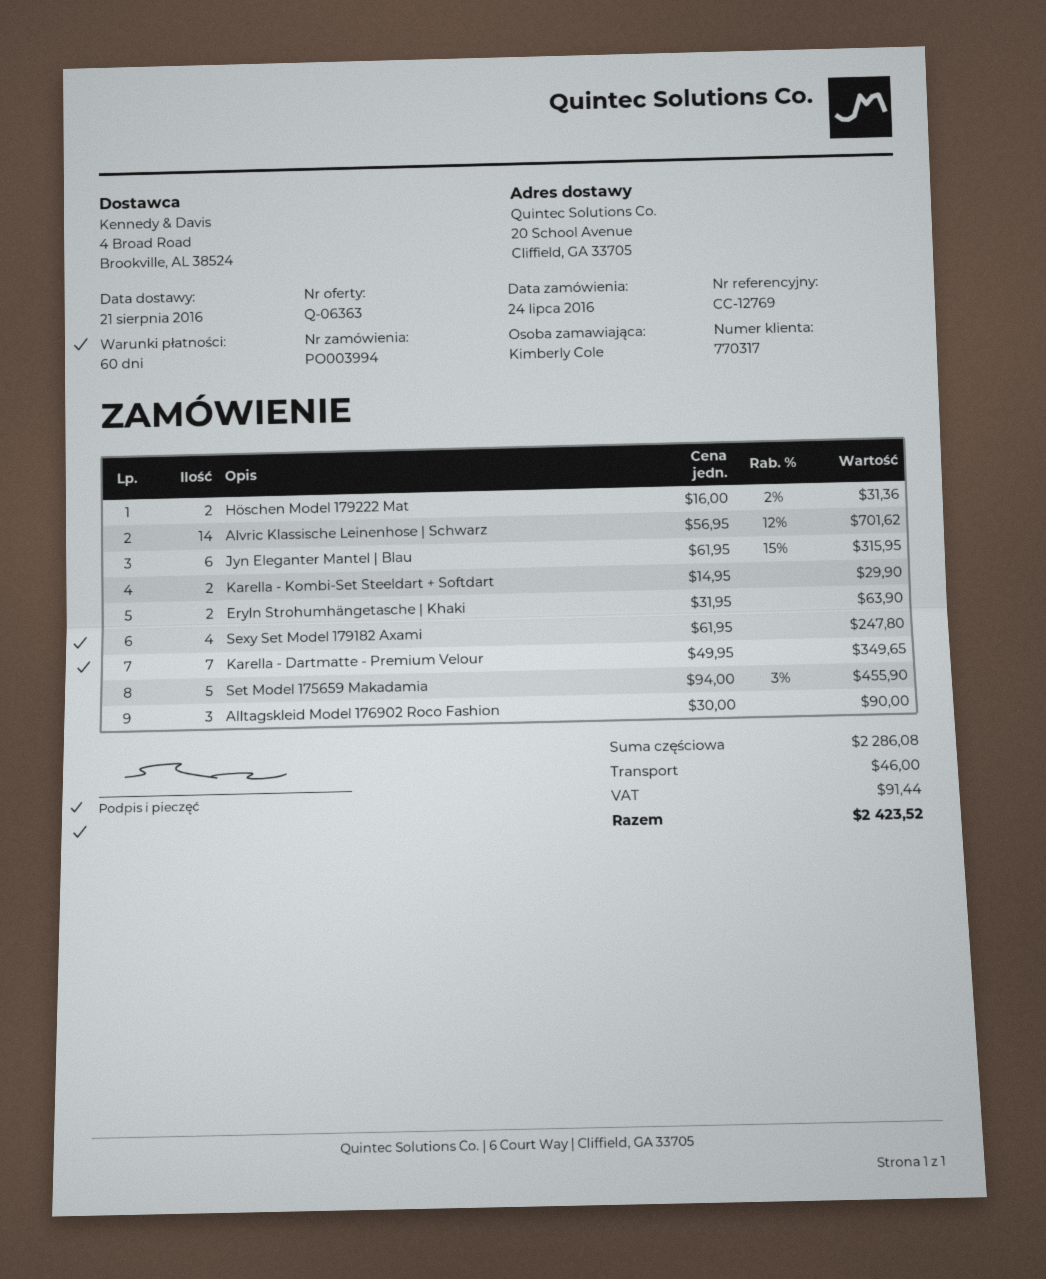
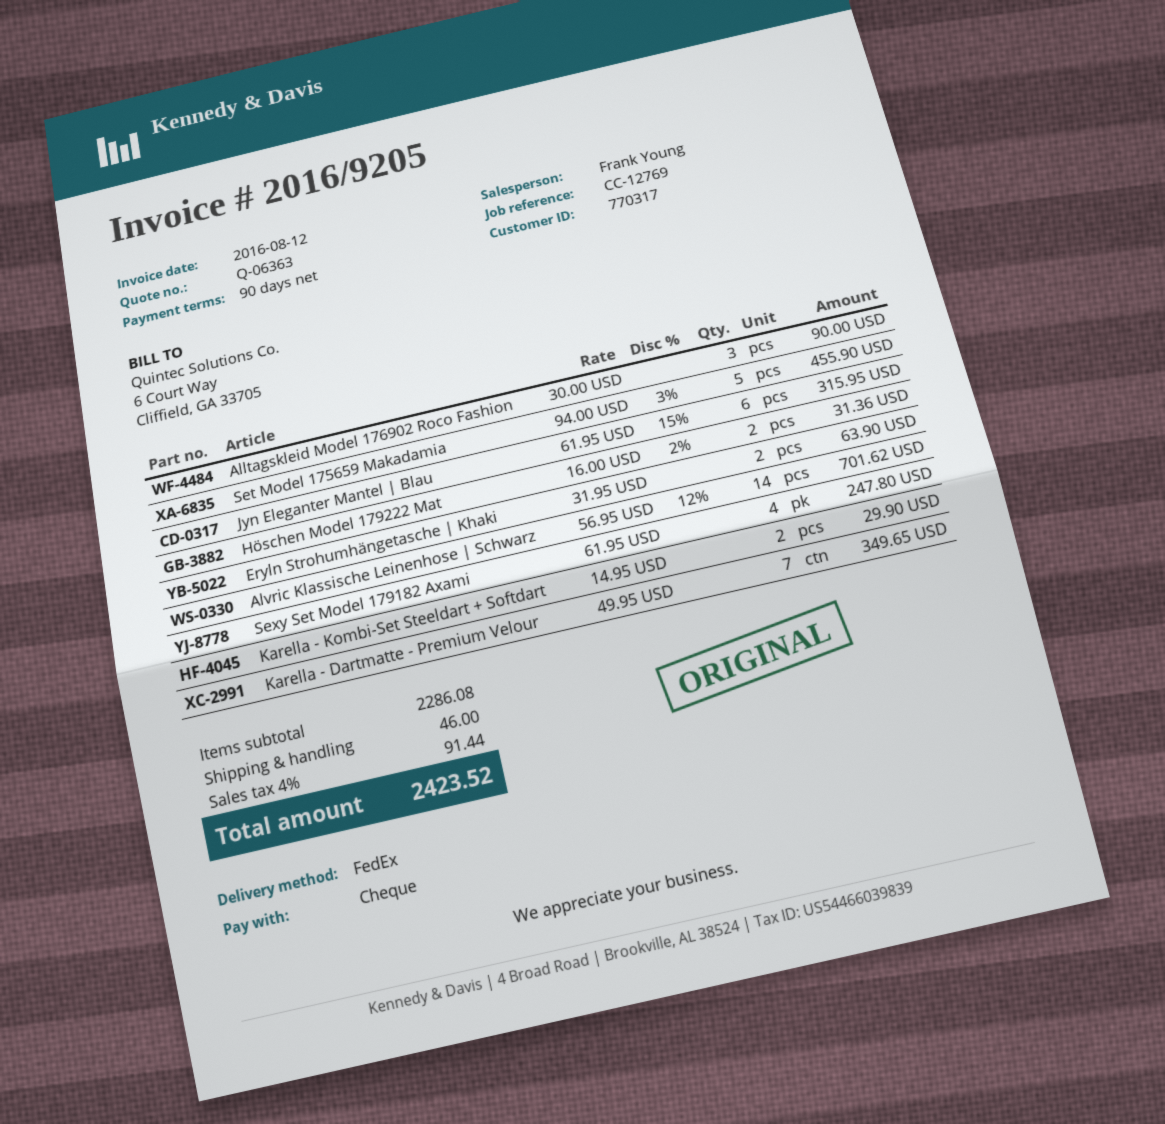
payment terms: 60 days -> 90 days

